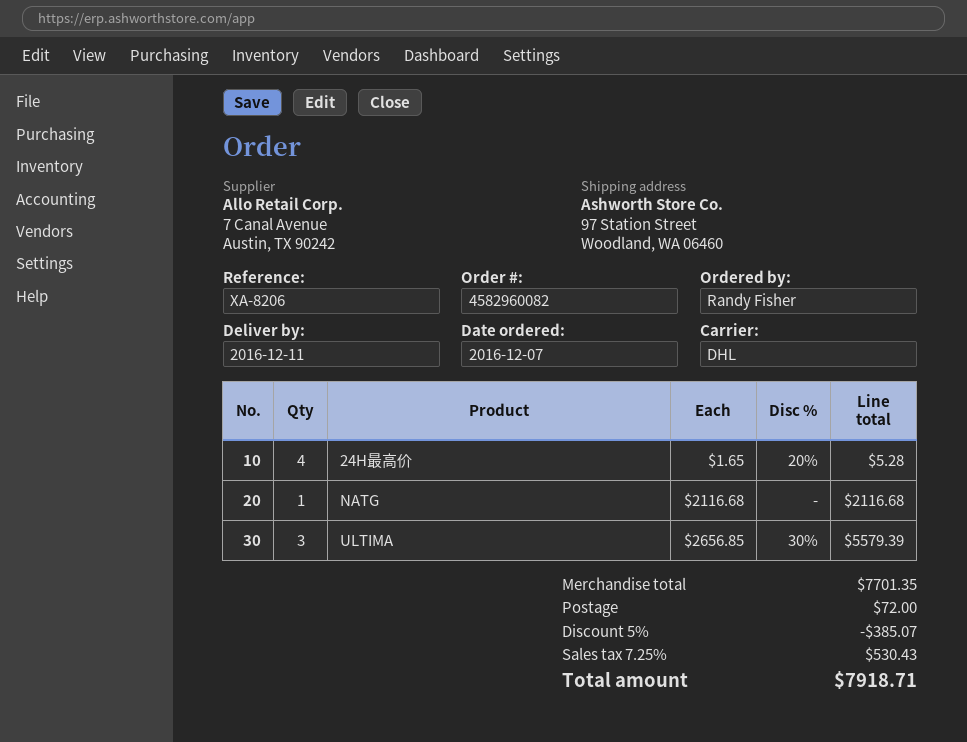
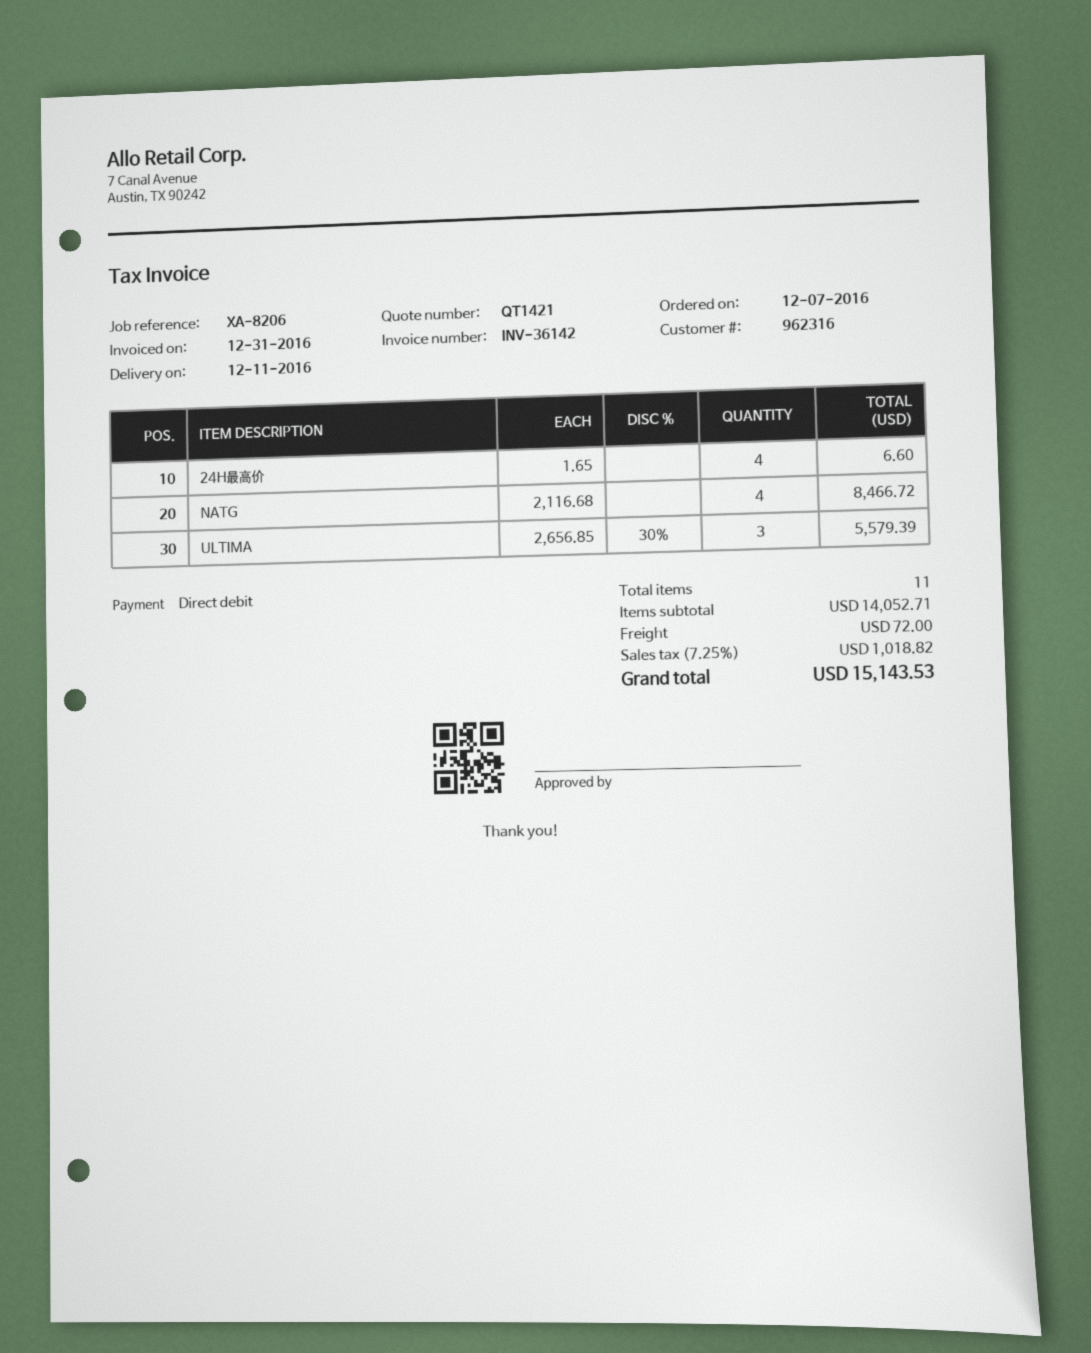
24H最高价: 4 x 1.65 - 20% = 5.28 -> 4 x 1.65 = 6.60
NATG: 1 x 2116.68 = 2116.68 -> 4 x 2116.68 = 8466.72
subtotal: 7701.35 -> 14052.71
discount: 5% = 385.07 -> none
tax: 7.25% = 530.43 -> 7.25% = 1018.82
total: 7918.71 -> 15143.53

